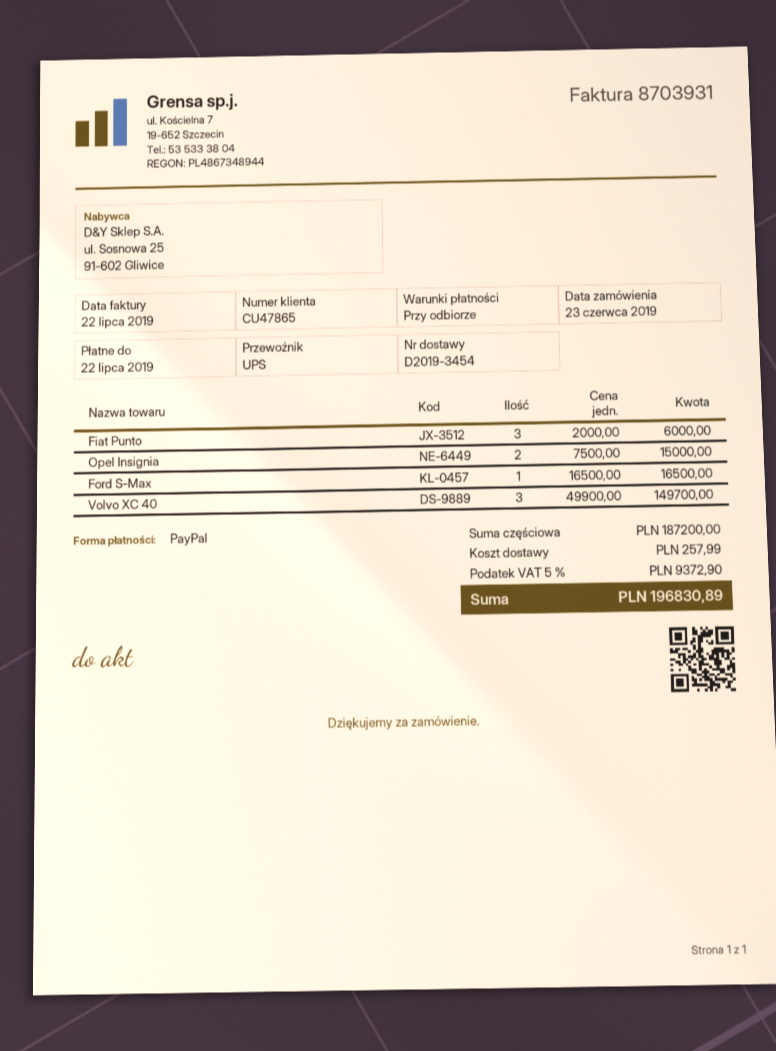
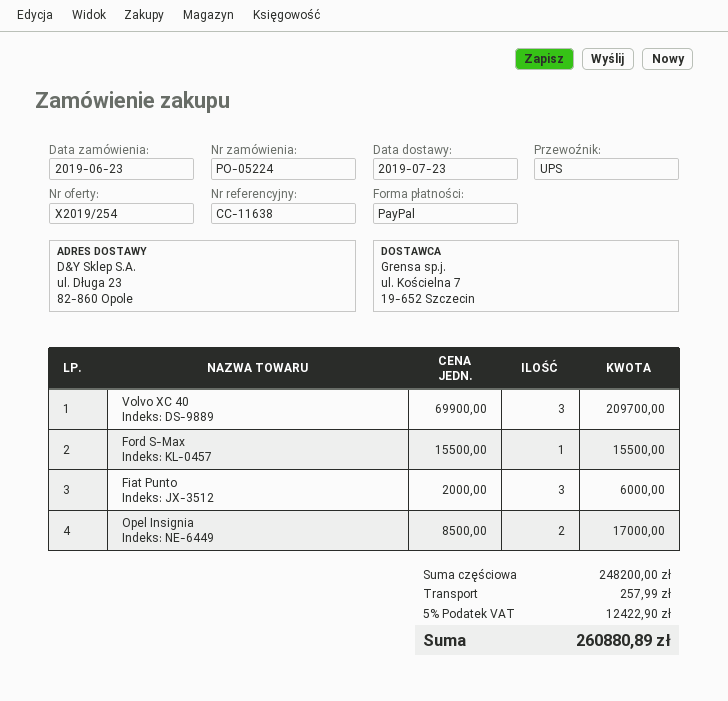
Opel Insignia: 2 x 7500.00 = 15000.00 -> 2 x 8500.00 = 17000.00
Ford S-Max: 1 x 16500.00 = 16500.00 -> 1 x 15500.00 = 15500.00
Volvo XC 40: 3 x 49900.00 = 149700.00 -> 3 x 69900.00 = 209700.00
subtotal: 187200.00 -> 248200.00
tax: 5% = 9372.90 -> 5% = 12422.90
total: 196830.89 -> 260880.89

